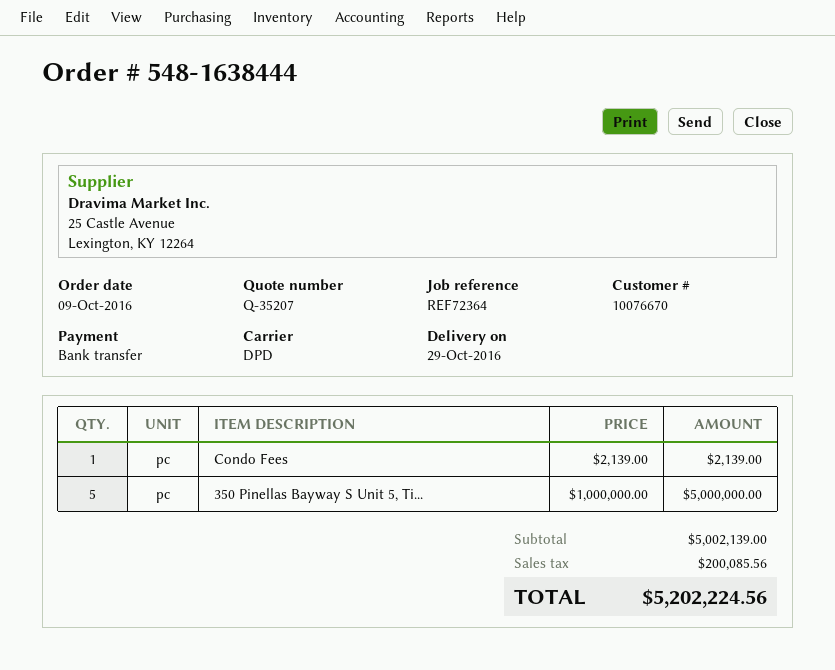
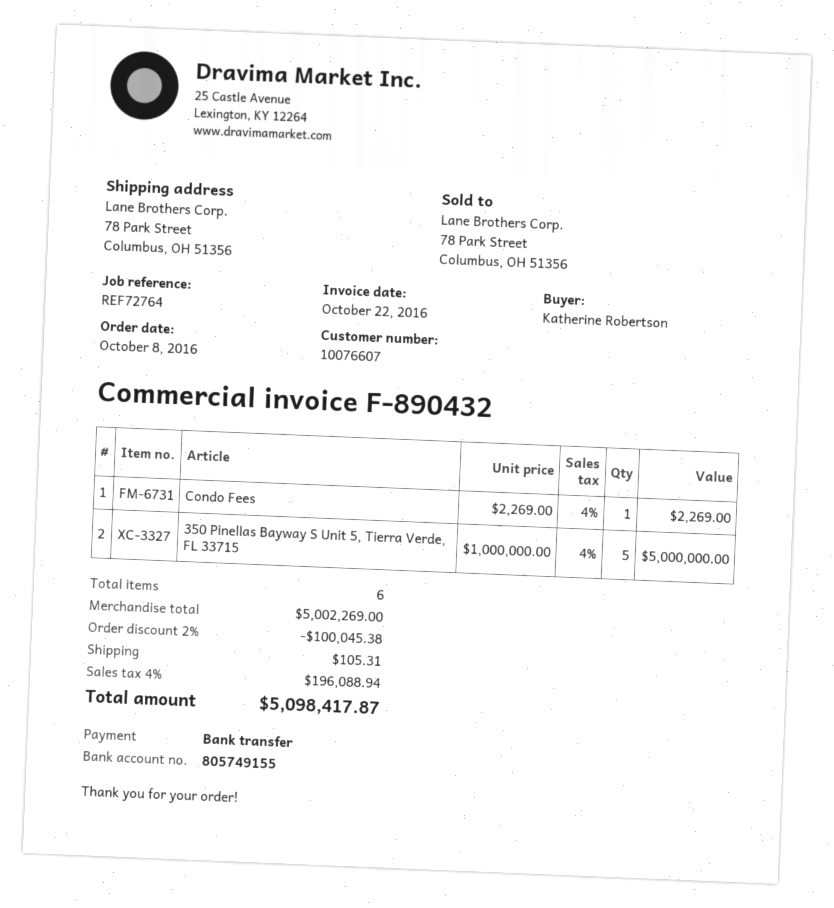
order date: 2016-10-09 -> 2016-10-08
customer number: 10076670 -> 10076607
reference: REF72364 -> REF72764
Condo Fees: 1 x 2139.00 = 2139.00 -> 1 x 2269.00 = 2269.00
subtotal: 5002139.00 -> 5002269.00
discount: none -> 2% = 100045.38
shipping: none -> 105.31
tax: 200085.56 -> 196088.94
total: 5202224.56 -> 5098417.87

